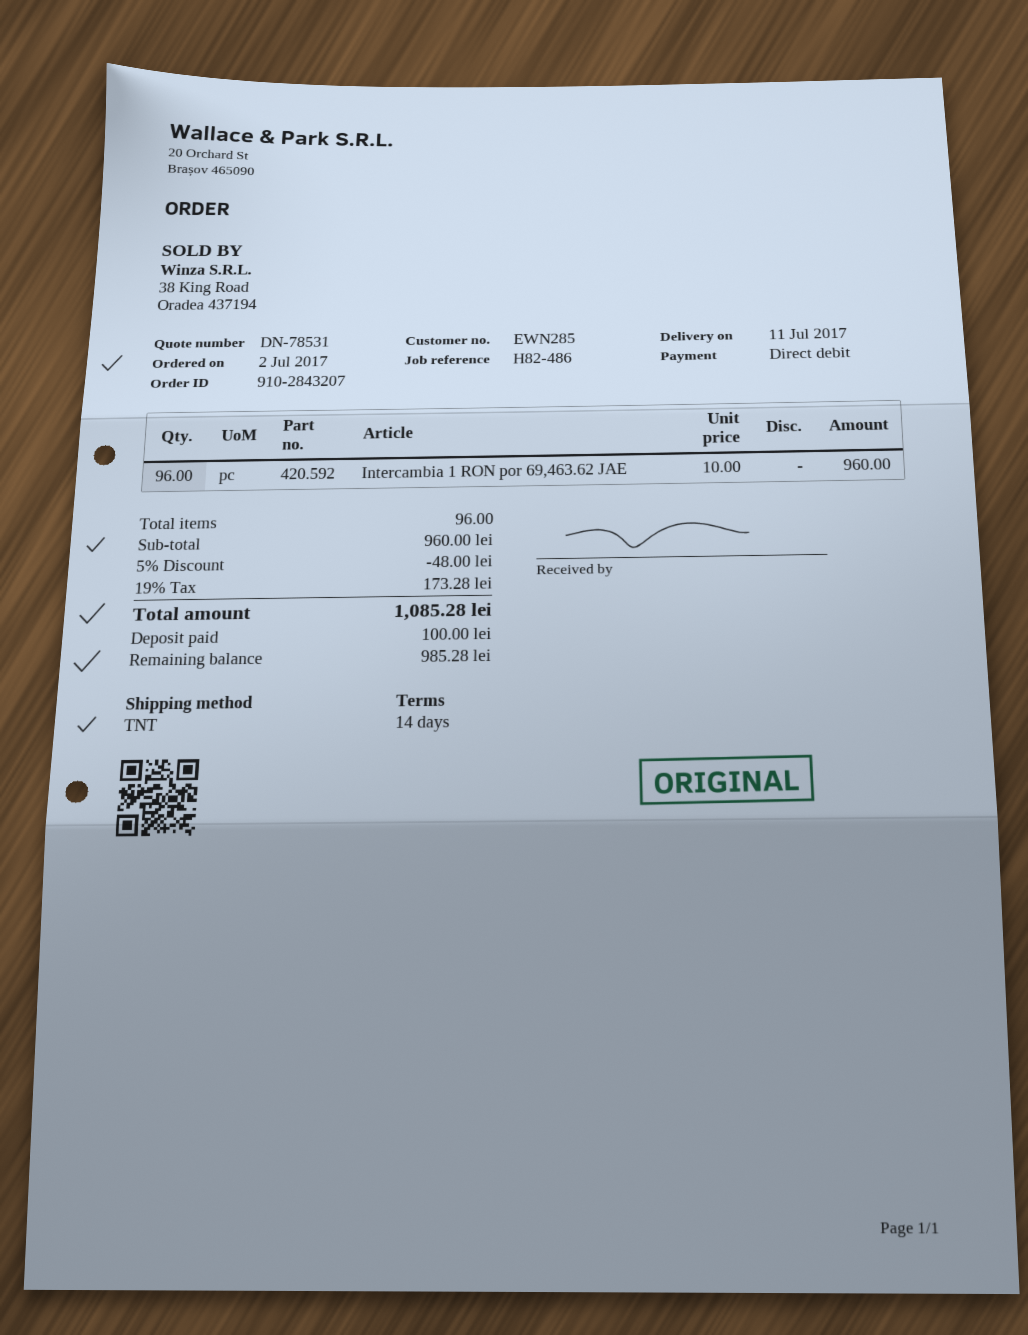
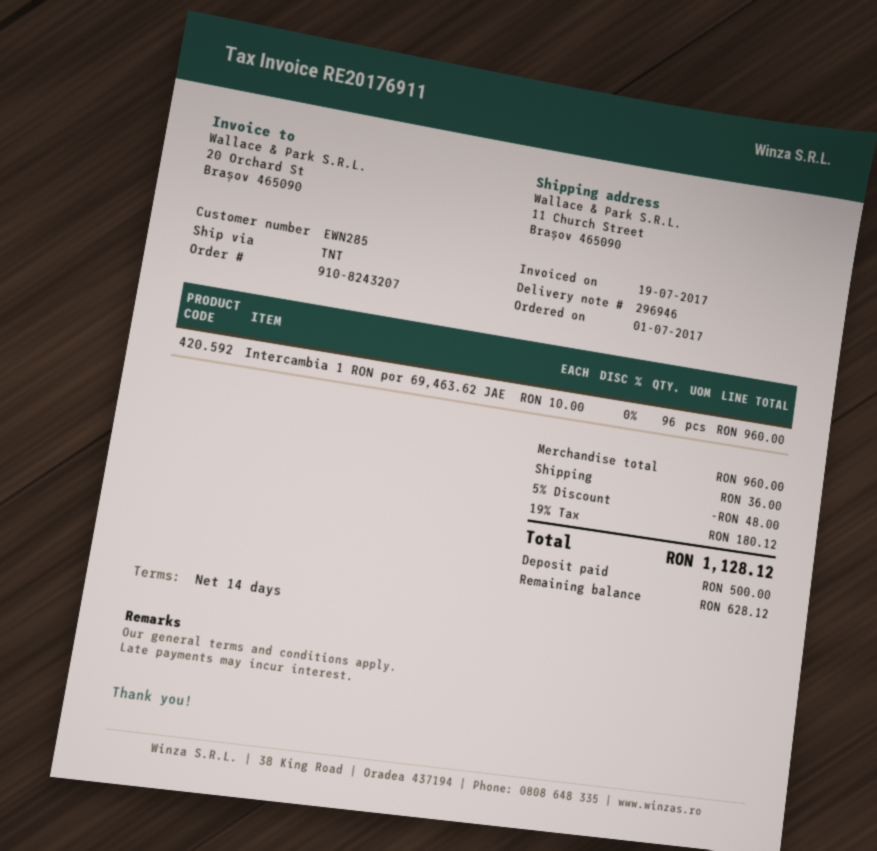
order number: 910-2843207 -> 910-8243207
order date: 2017-07-02 -> 2017-07-01
shipping: none -> 36.00
tax: 19% = 173.28 -> 19% = 180.12
total: 1085.28 -> 1128.12
deposit: 100.00 -> 500.00
balance: 985.28 -> 628.12

